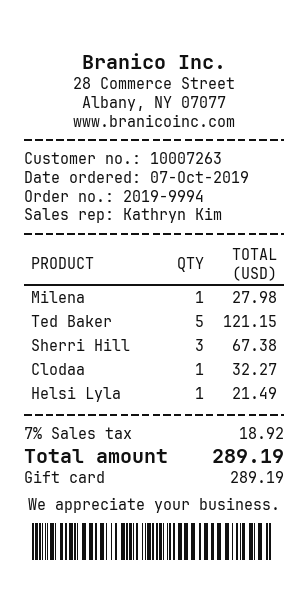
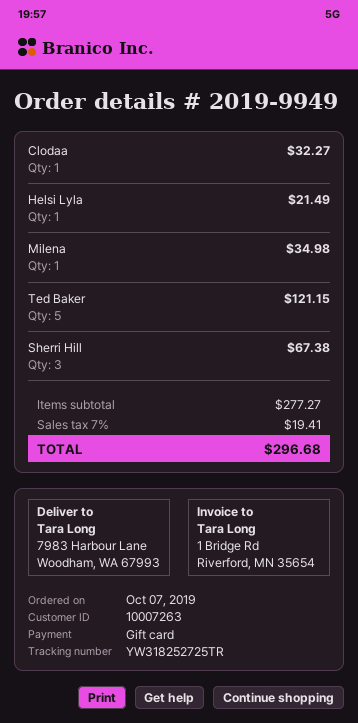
order number: 2019-9994 -> 2019-9949
Milena: 1 for 27.98 -> 1 for 34.98
tax: 7% = 18.92 -> 7% = 19.41
total: 289.19 -> 296.68

